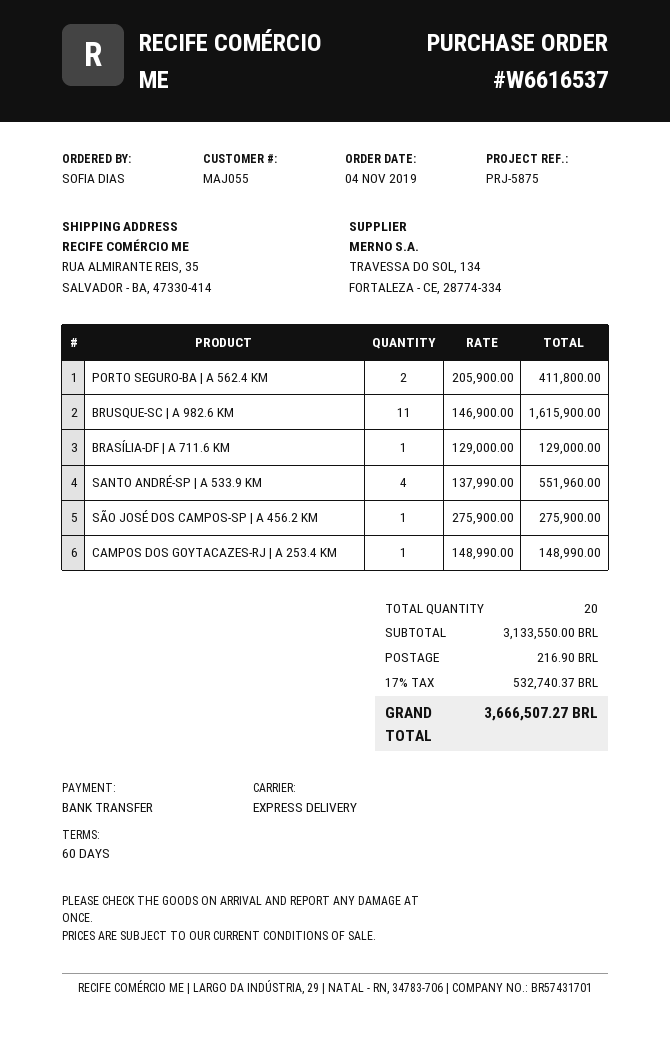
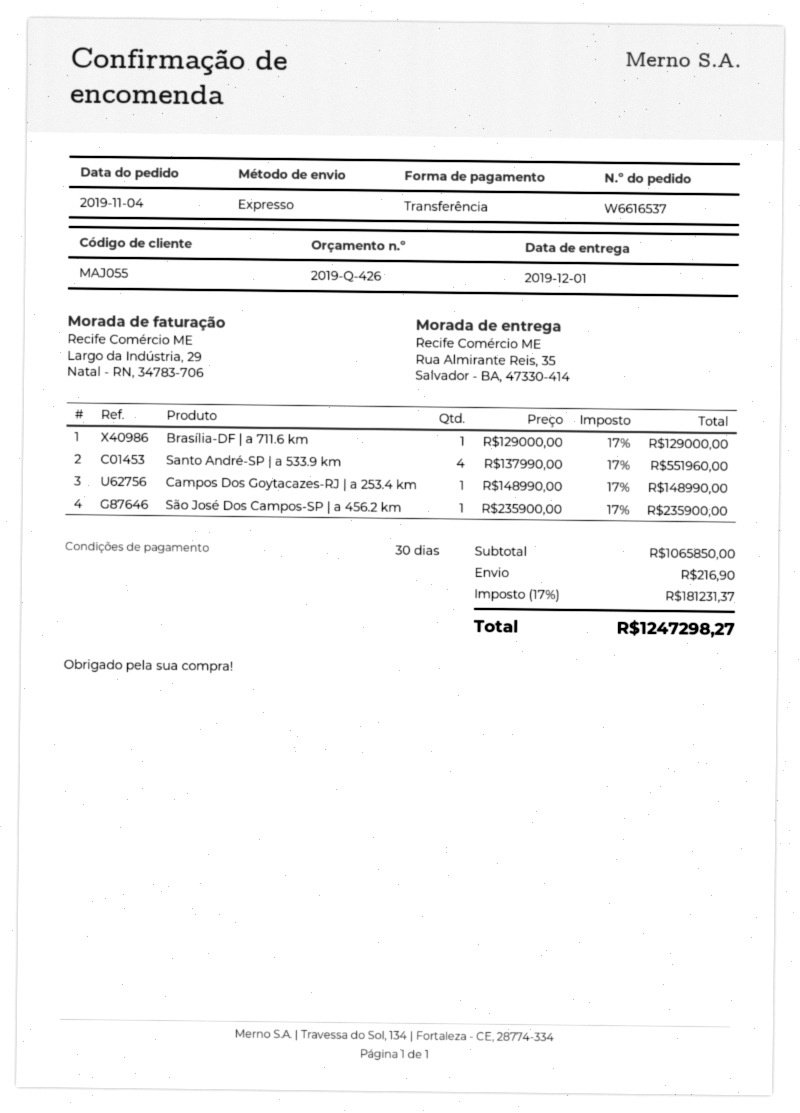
payment terms: 60 days -> 30 days
PORTO SEGURO-BA | A 562.4 KM: 2 x 205900.00 = 411800.00 -> none
BRUSQUE-SC | A 982.6 KM: 11 x 146900.00 = 1615900.00 -> none
SÃO JOSÉ DOS CAMPOS-SP | A 456.2 KM: 1 x 275900.00 = 275900.00 -> 1 x 235900.00 = 235900.00
subtotal: 3133550.00 -> 1065850.00
tax: 17% = 532740.37 -> 17% = 181231.37
total: 3666507.27 -> 1247298.27

